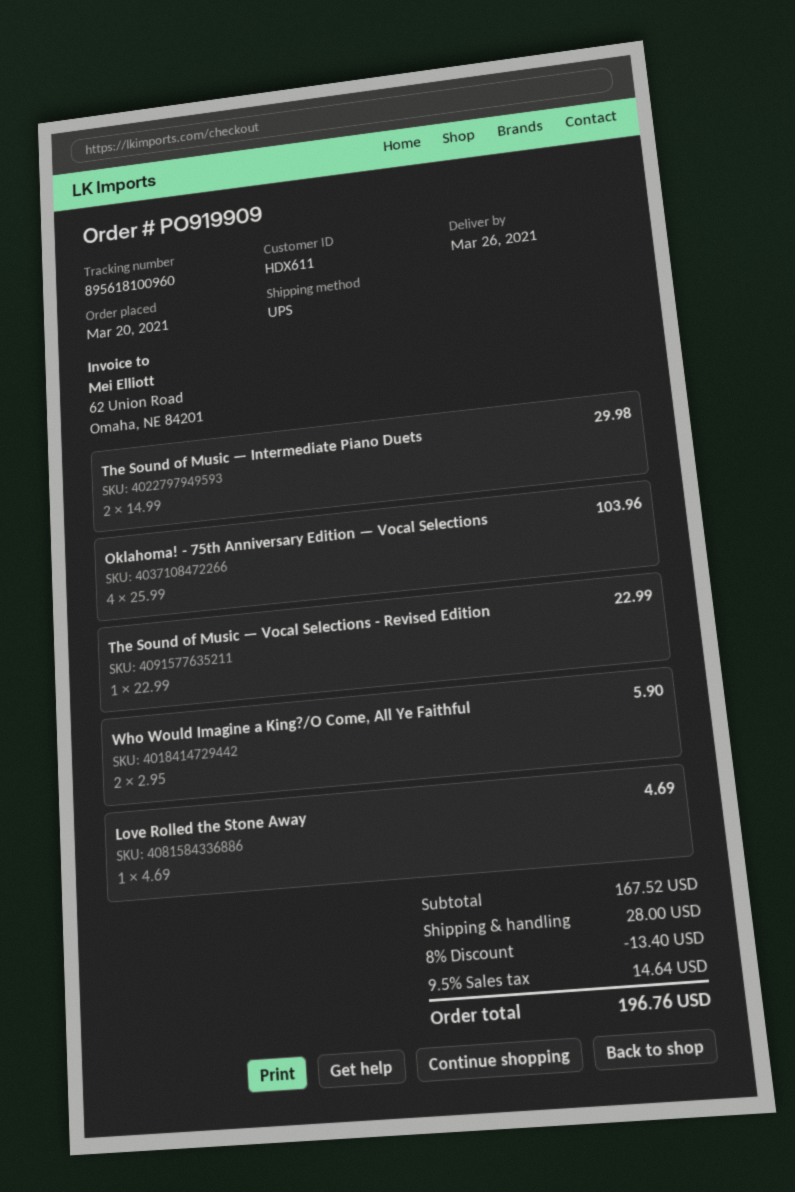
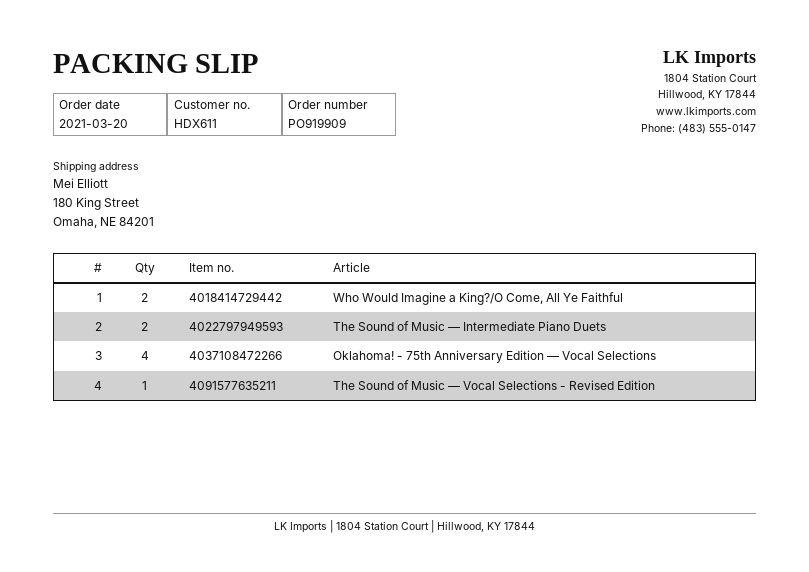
Love Rolled the Stone Away: 1 -> none

